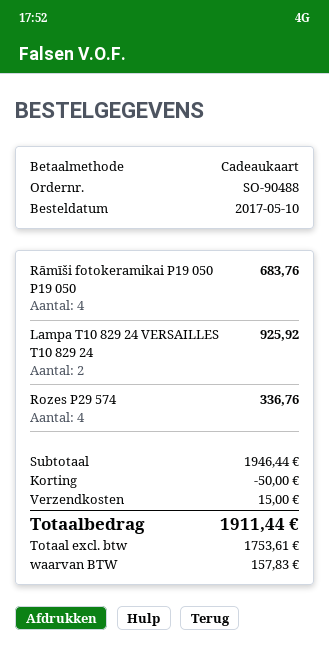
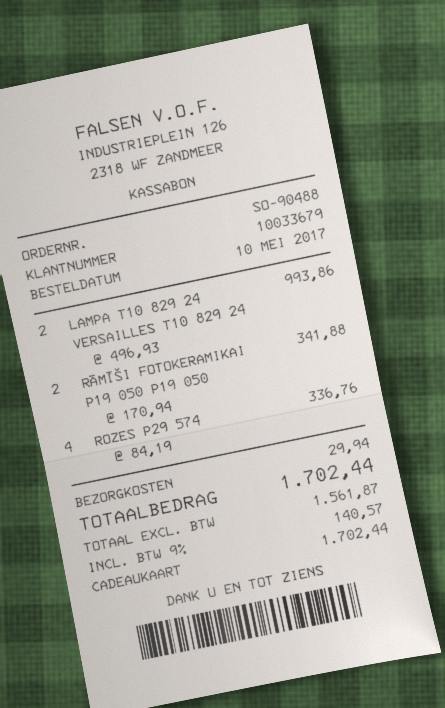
Rāmīši fotokeramikai P19 050 P19 050: 4 for 683.76 -> 2 for 341.88
Lampa T10 829 24 VERSAILLES T10 829 24: 2 for 925.92 -> 2 for 993.86
discount: 50.00 -> none
shipping: 15.00 -> 29.94
net: 1753.61 -> 1561.87
tax: 157.83 -> 140.57
total: 1911.44 -> 1702.44

